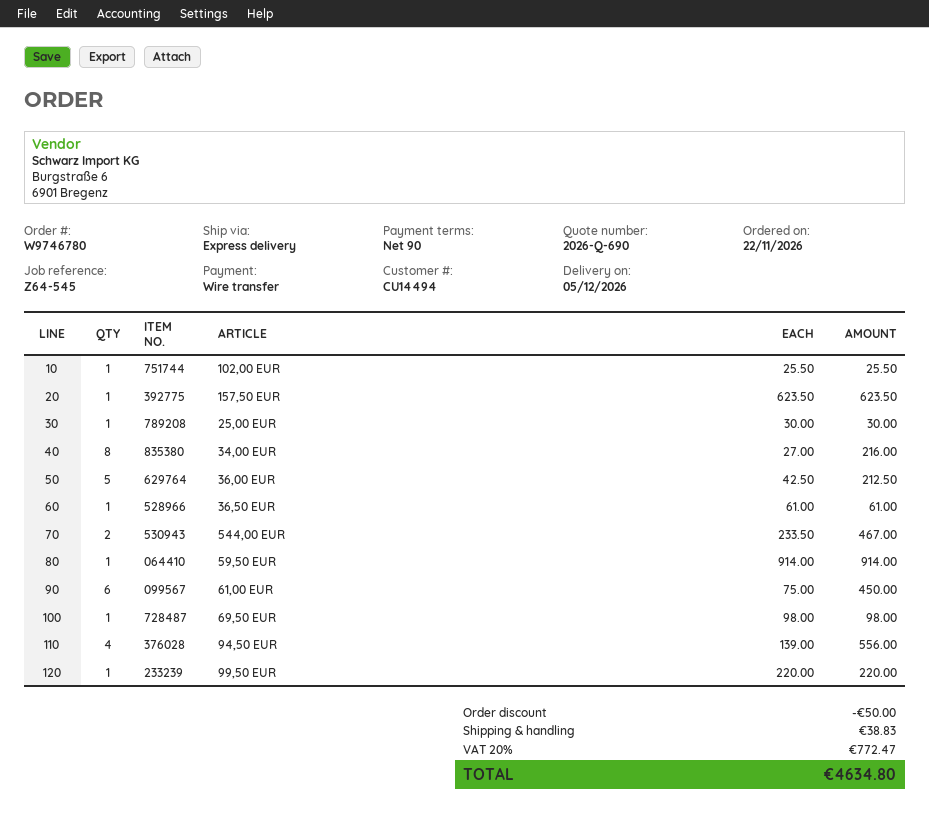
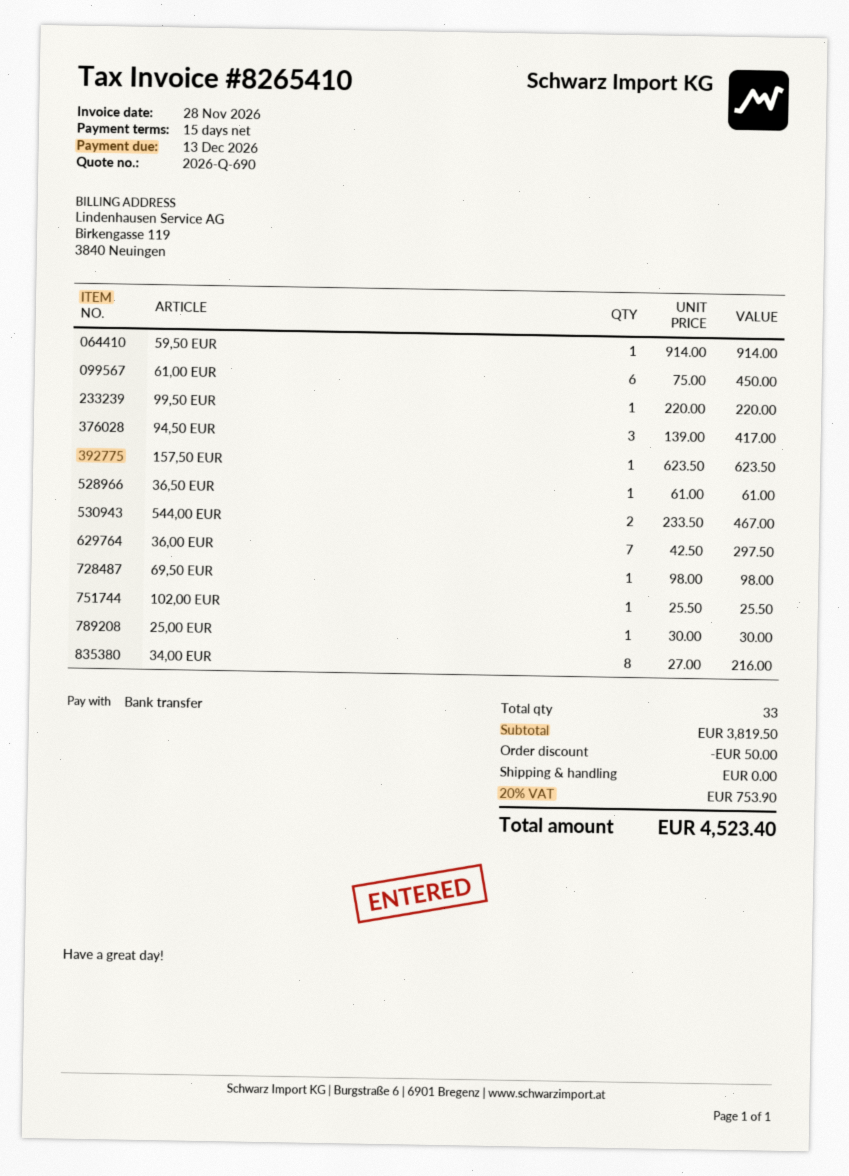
payment terms: 90 days -> 15 days
36,00 EUR: 5 x 42.50 = 212.50 -> 7 x 42.50 = 297.50
94,50 EUR: 4 x 139.00 = 556.00 -> 3 x 139.00 = 417.00
shipping: 38.83 -> 0.00
tax: 20% = 772.47 -> 20% = 753.90
total: 4634.80 -> 4523.40

